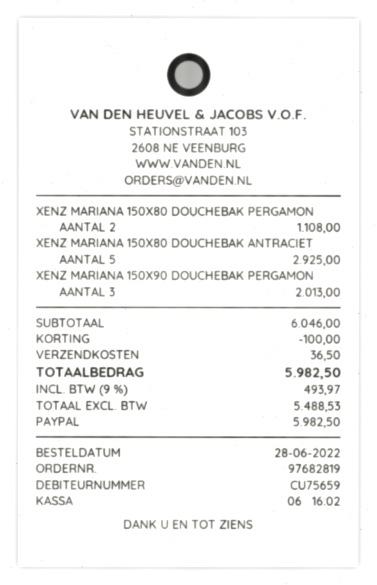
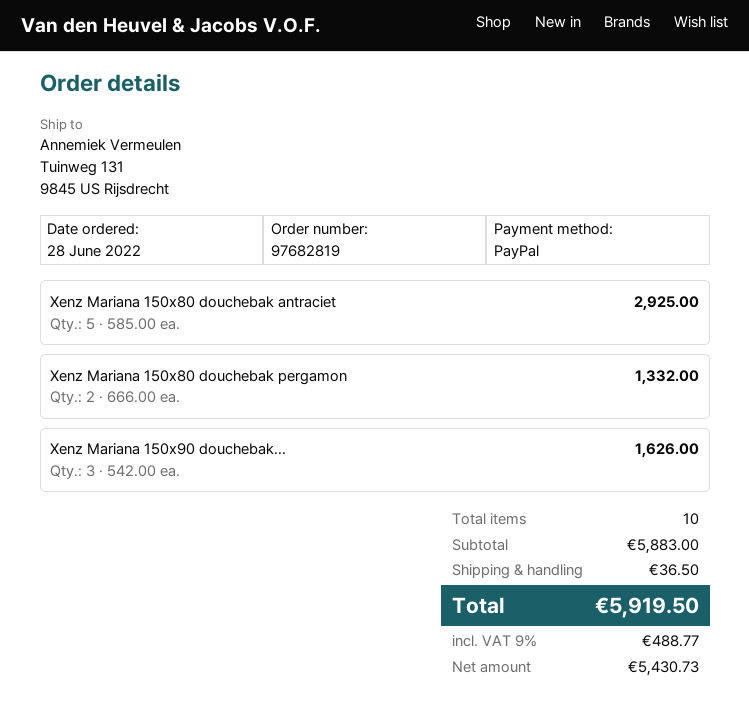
XENZ MARIANA 150X80 DOUCHEBAK PERGAMON: 2 for 1108.00 -> 2 for 1332.00
XENZ MARIANA 150X90 DOUCHEBAK PERGAMON: 3 for 2013.00 -> 3 for 1626.00
subtotal: 6046.00 -> 5883.00
discount: 100.00 -> none
net: 5488.53 -> 5430.73
tax: 9% = 493.97 -> 9% = 488.77
total: 5982.50 -> 5919.50

